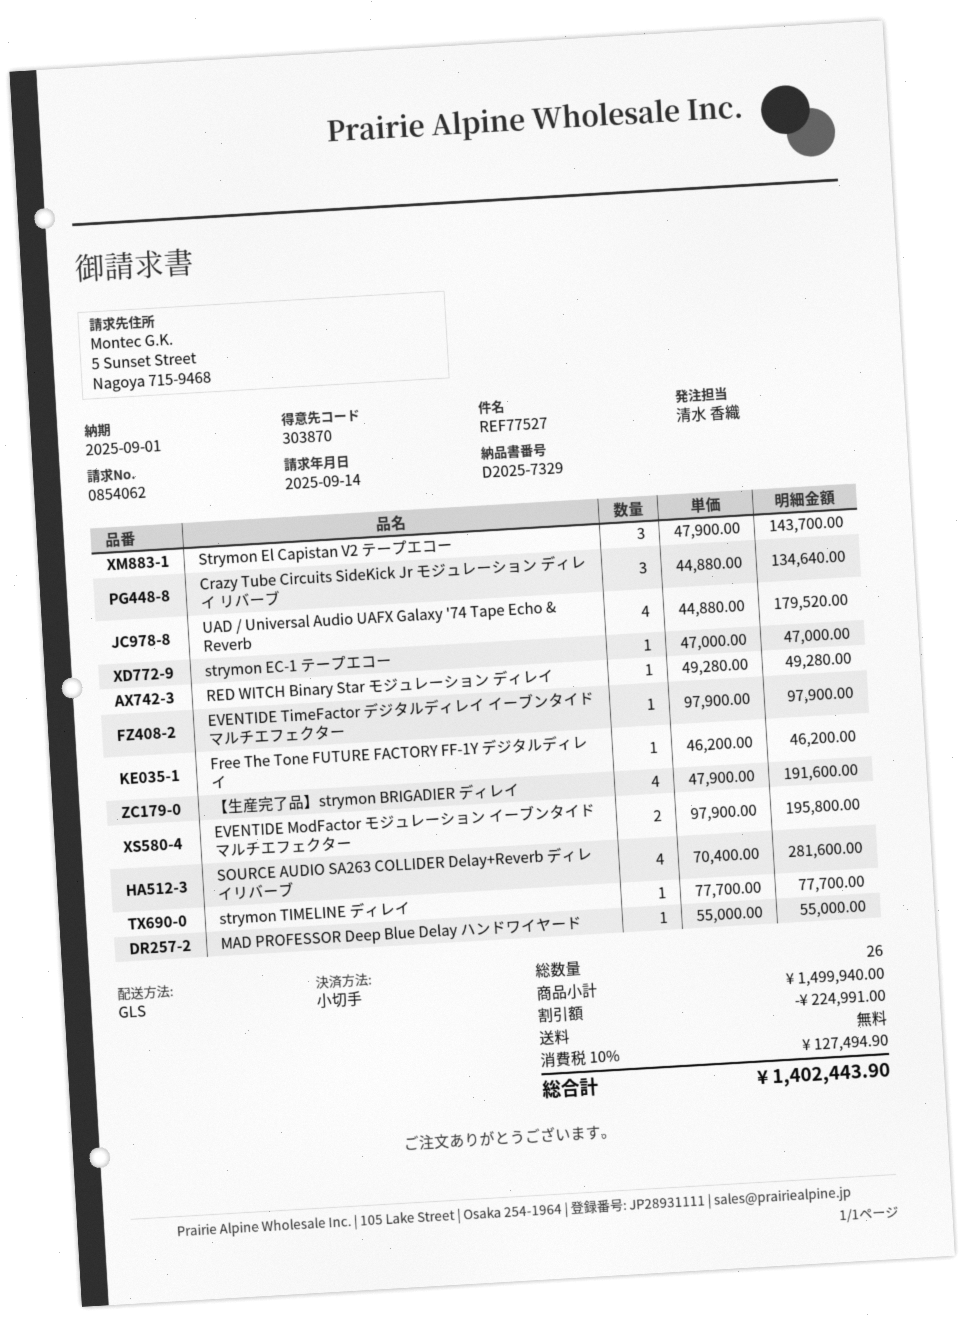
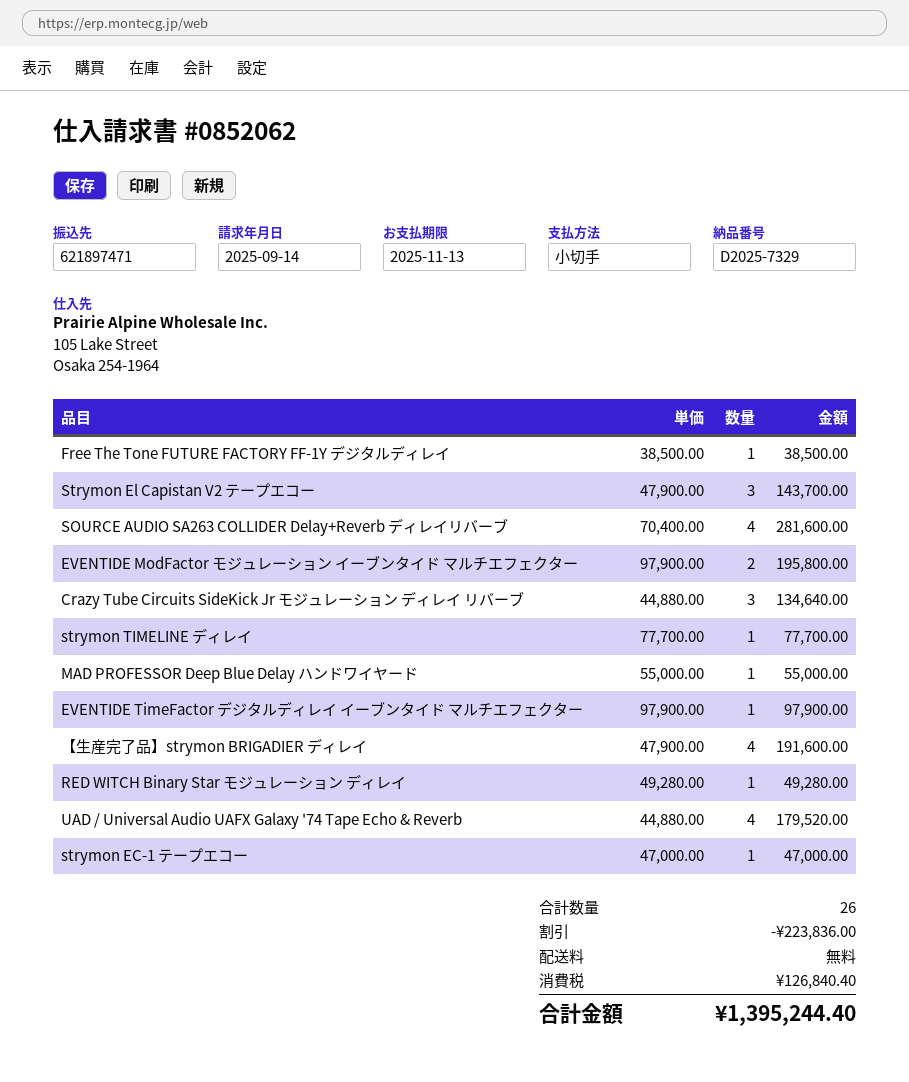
invoice number: 0854062 -> 0852062
Free The Tone FUTURE FACTORY FF-1Y デジタルディレイ: 1 x 46200.00 = 46200.00 -> 1 x 38500.00 = 38500.00
discount: 224991.00 -> 223836.00
tax: 127494.90 -> 126840.40
total: 1402443.90 -> 1395244.40

